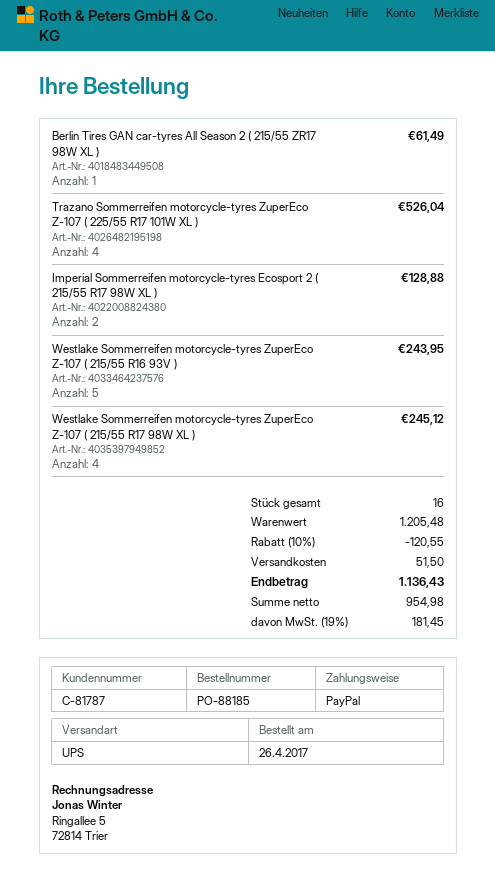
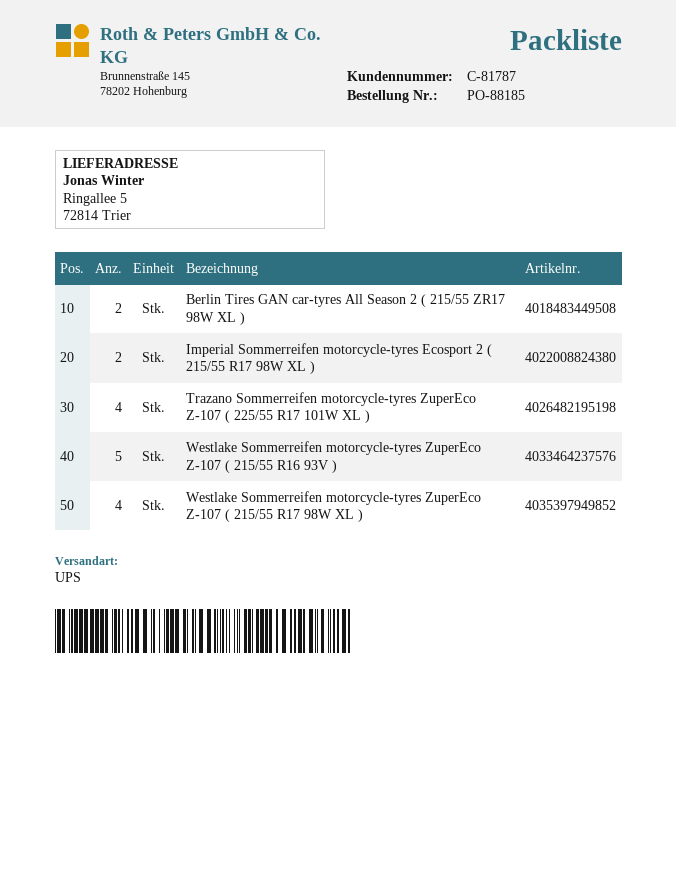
Berlin Tires GAN car-tyres All Season 2 ( 215/55 ZR17 98W XL ): 1 -> 2

